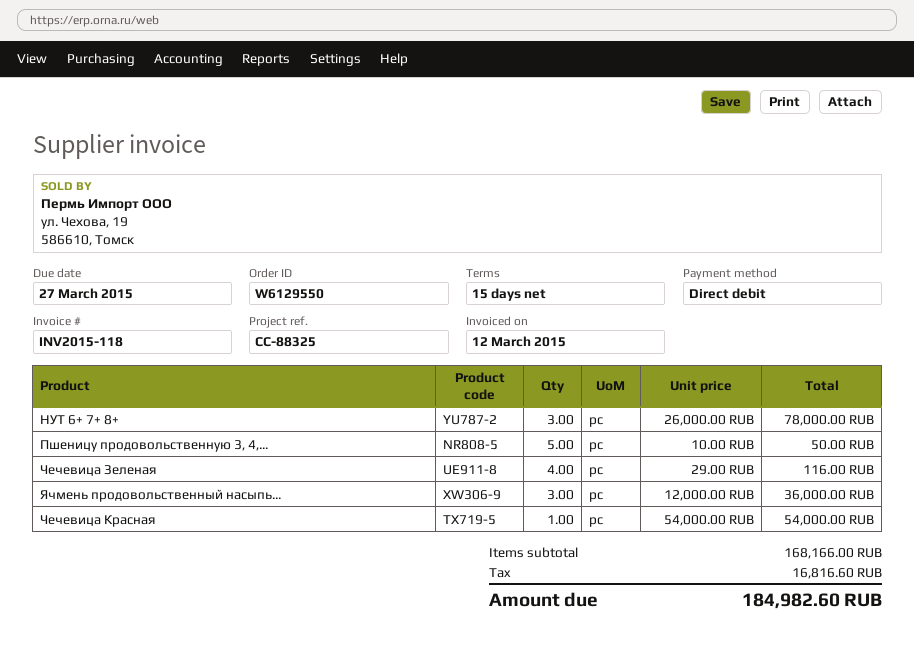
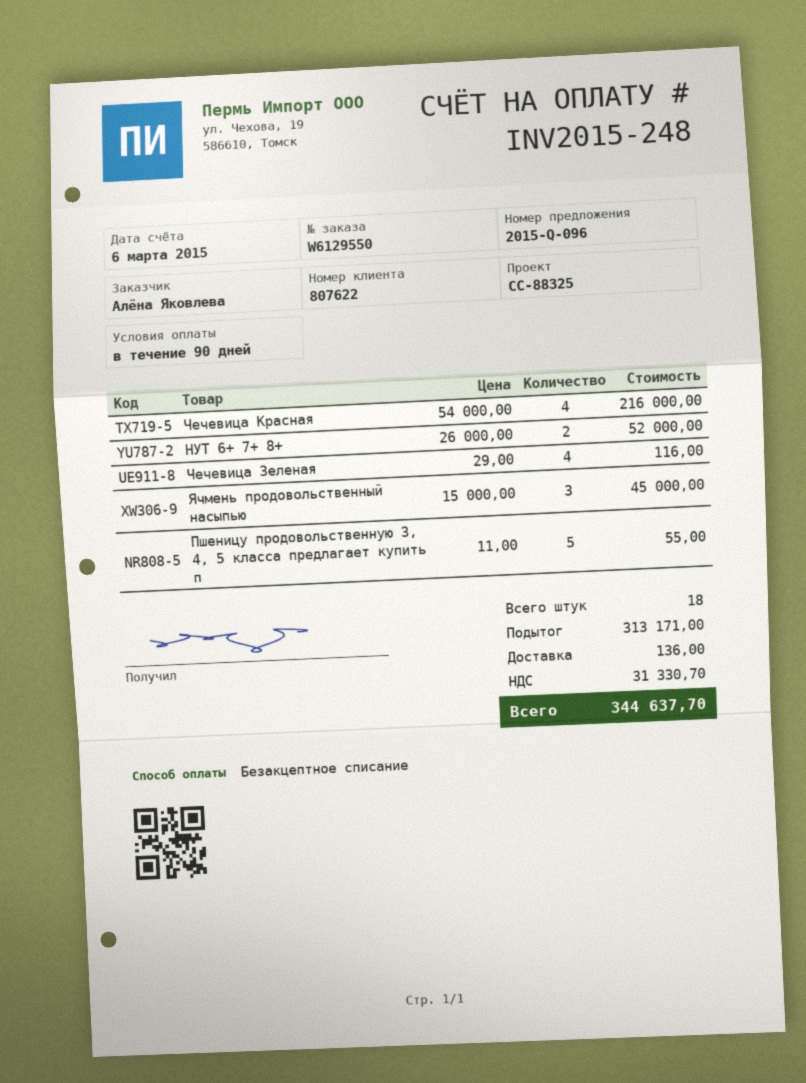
invoice number: INV2015-118 -> INV2015-248
invoice date: 2015-03-12 -> 2015-03-06
payment terms: 15 days -> 90 days
НУТ 6+ 7+ 8+: 3 x 26000.00 = 78000.00 -> 2 x 26000.00 = 52000.00
Пшеницу продовольственную 3, 4,...: 5 x 10.00 = 50.00 -> 5 x 11.00 = 55.00
Ячмень продовольственный насыпь...: 3 x 12000.00 = 36000.00 -> 3 x 15000.00 = 45000.00
Чечевица Красная: 1 x 54000.00 = 54000.00 -> 4 x 54000.00 = 216000.00
subtotal: 168166.00 -> 313171.00
shipping: none -> 136.00
tax: 16816.60 -> 31330.70
total: 184982.60 -> 344637.70

